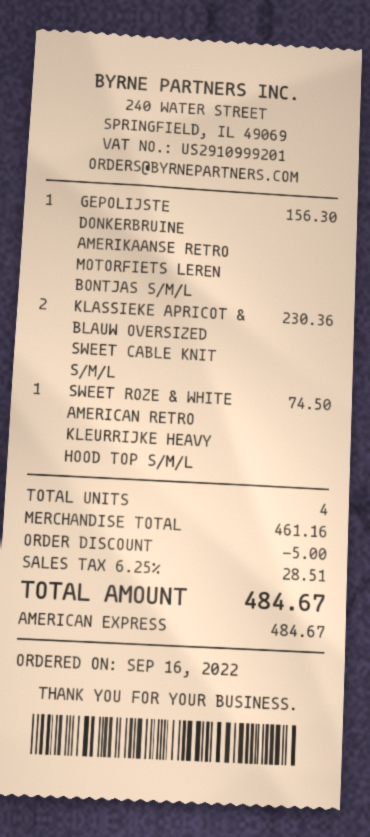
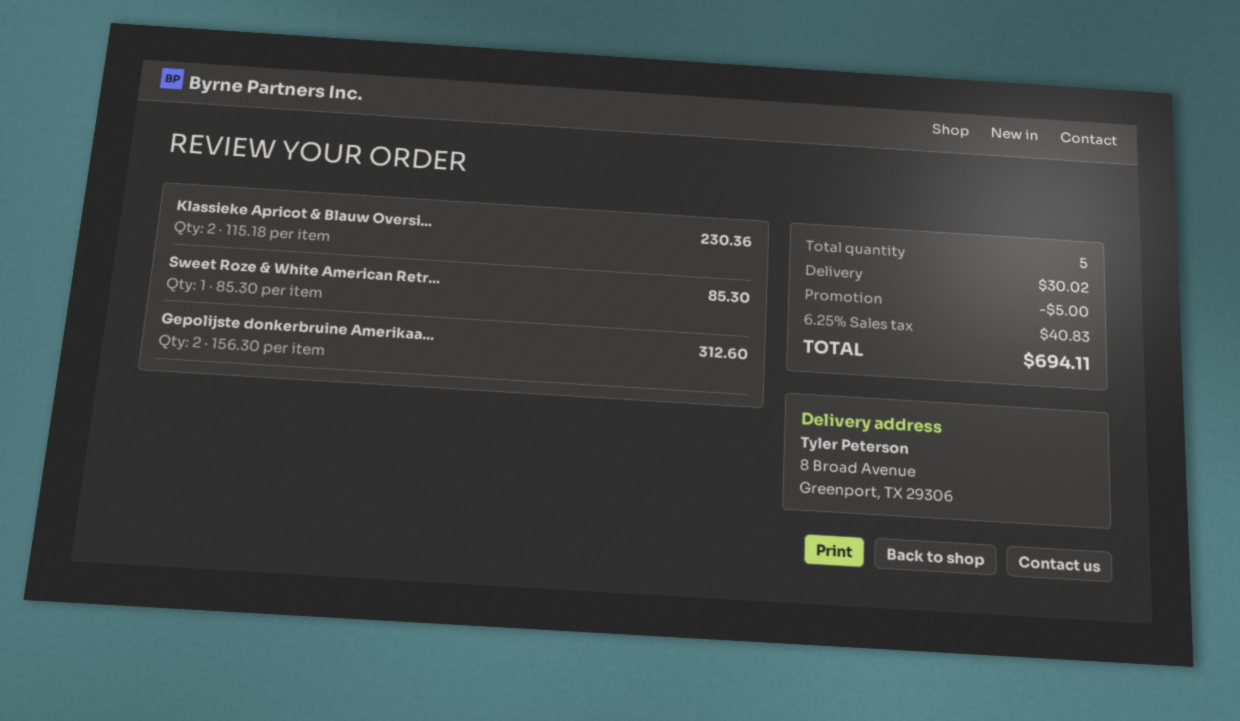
GEPOLIJSTE DONKERBRUINE AMERIKAANSE RETRO MOTORFIETS LEREN BONTJAS S/M/L: 1 for 156.30 -> 2 for 312.60
SWEET ROZE & WHITE AMERICAN RETRO KLEURRIJKE HEAVY HOOD TOP S/M/L: 1 for 74.50 -> 1 for 85.30
total quantity: 4 -> 5
shipping: none -> 30.02
tax: 6.25% = 28.51 -> 6.25% = 40.83
total: 484.67 -> 694.11

